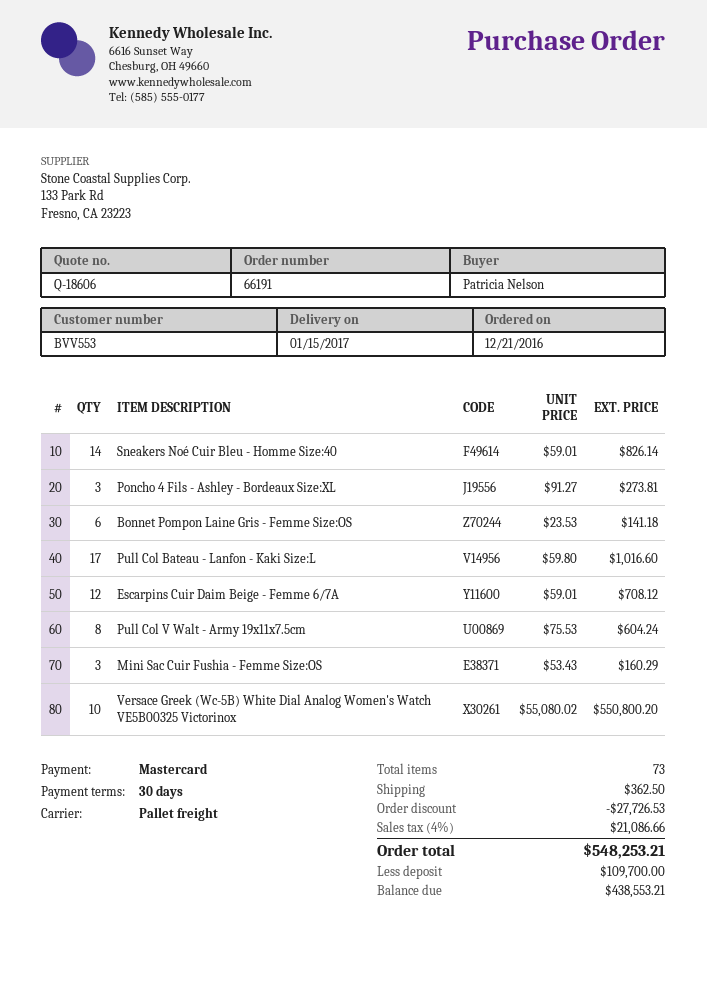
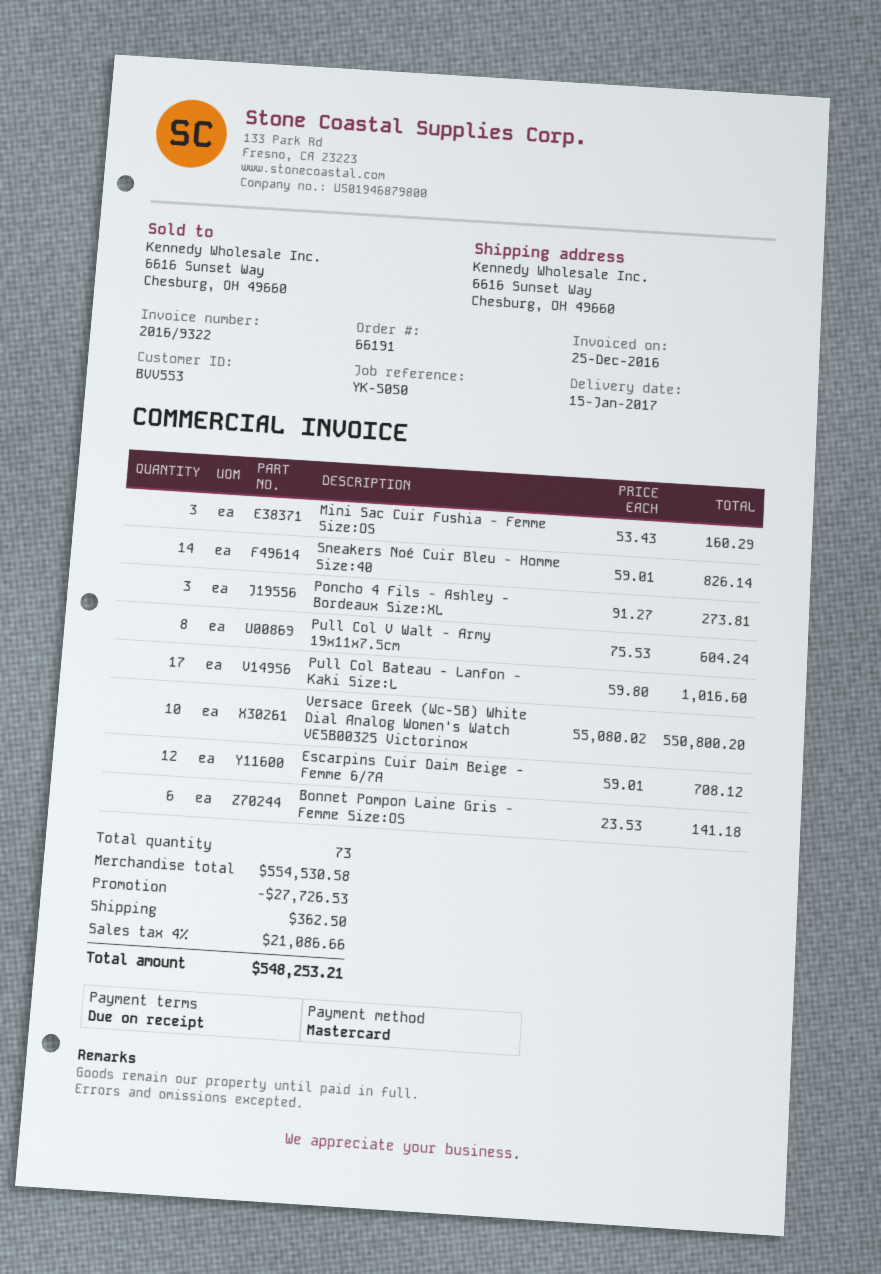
payment terms: 30 days -> on receipt

